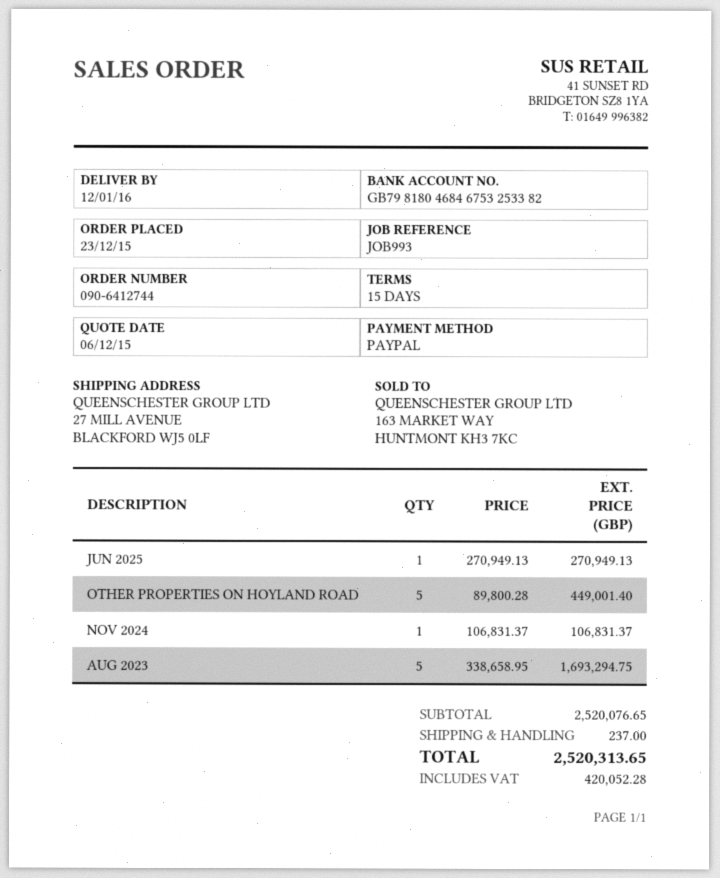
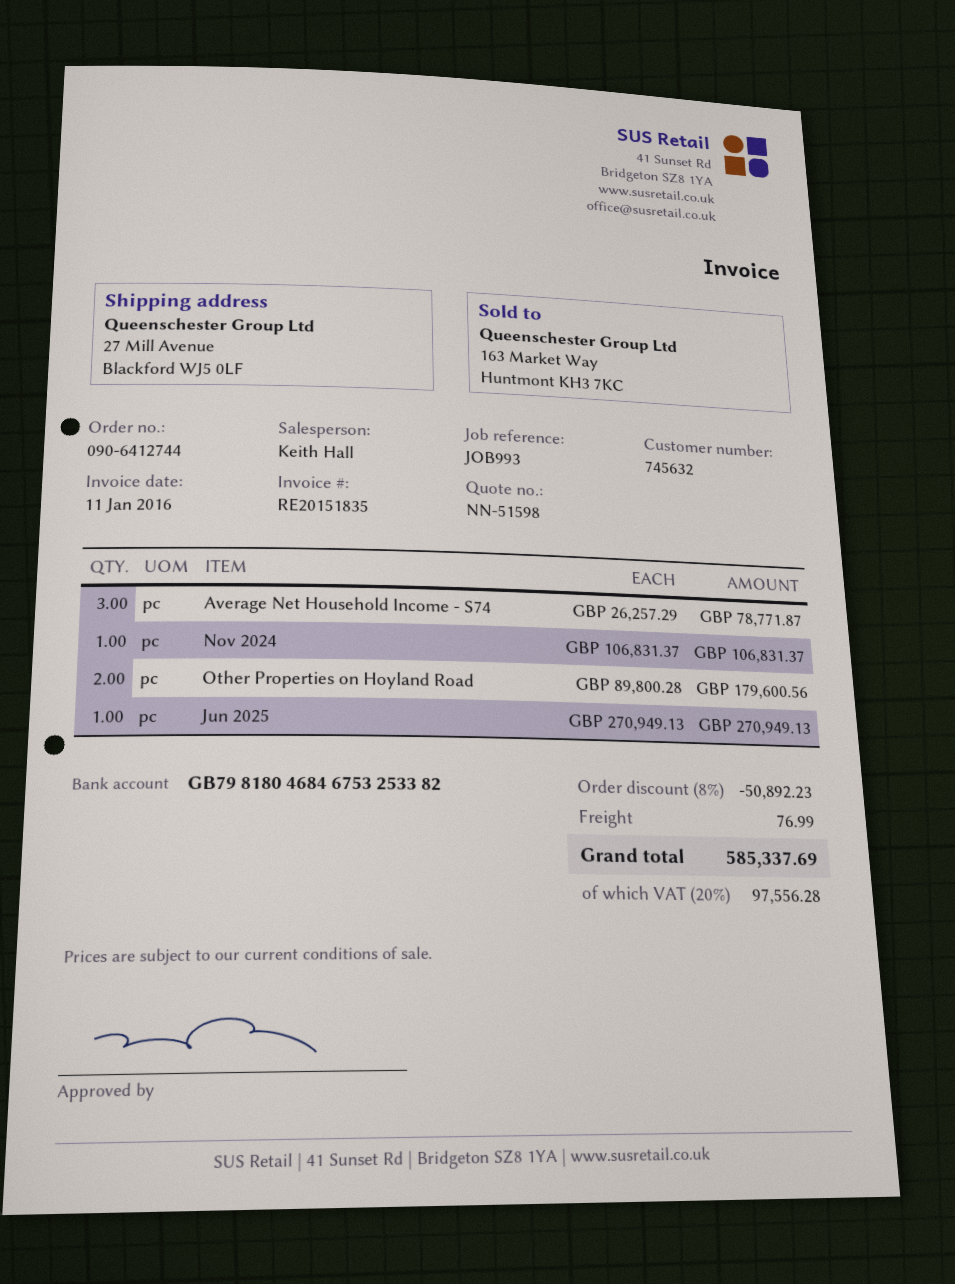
OTHER PROPERTIES ON HOYLAND ROAD: 5 x 89800.28 = 449001.40 -> 2 x 89800.28 = 179600.56
AUG 2023: 5 x 338658.95 = 1693294.75 -> none
Average Net Household Income - S74: none -> 3 x 26257.29 = 78771.87
discount: none -> 8% = 50892.23
shipping: 237.00 -> 76.99
tax: 420052.28 -> 97556.28
total: 2520313.65 -> 585337.69

